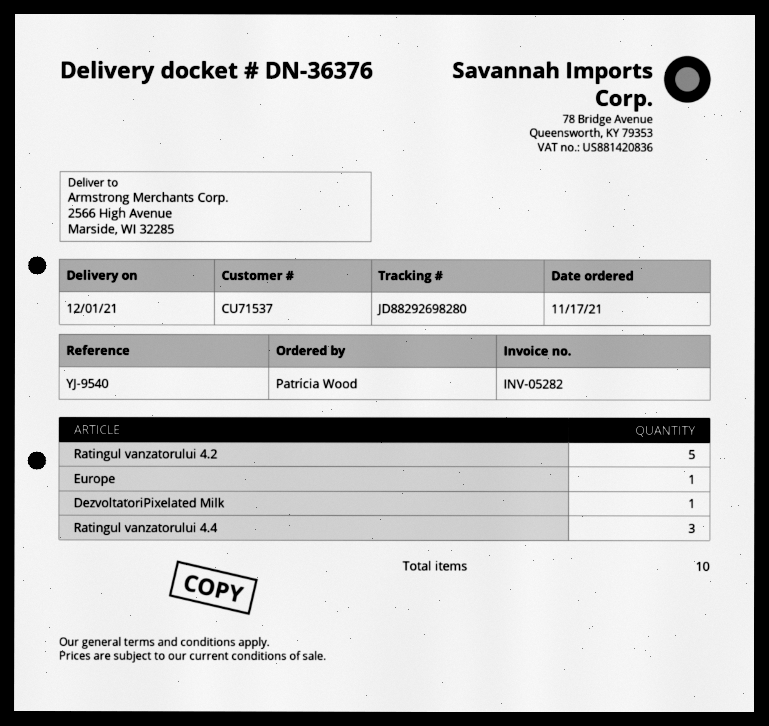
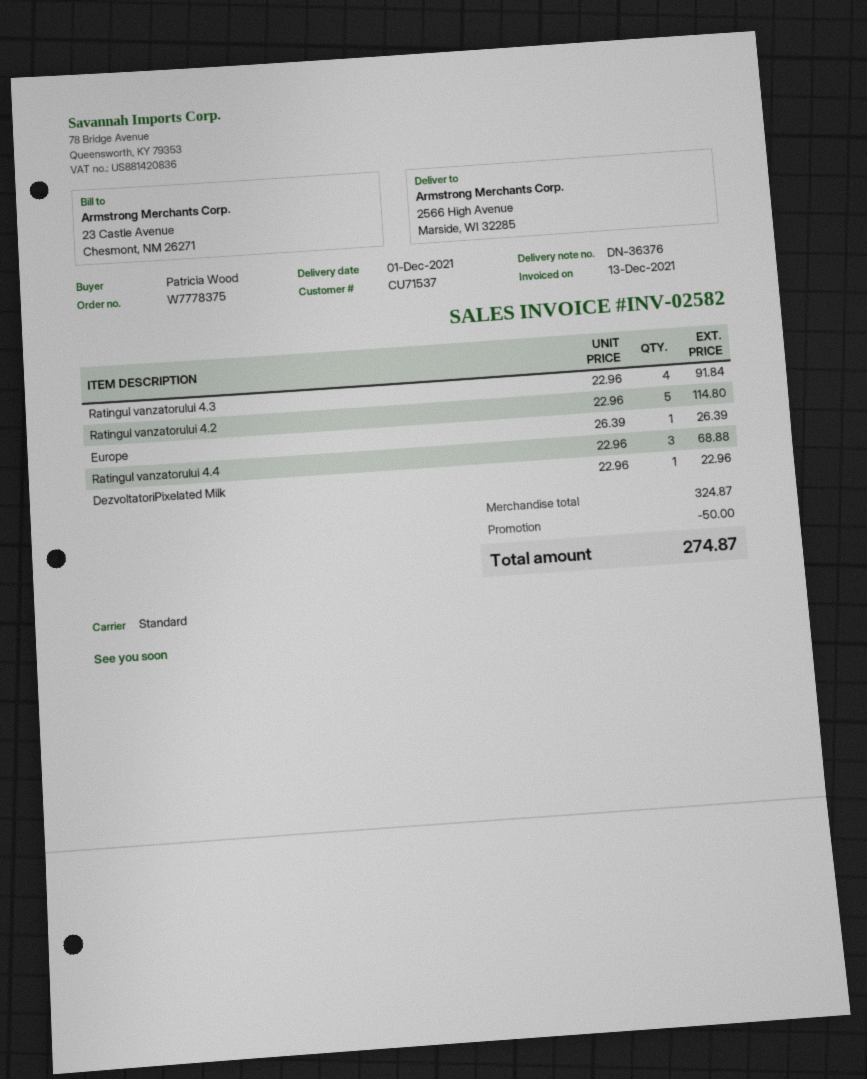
invoice number: INV-05282 -> INV-02582
Ratingul vanzatorului 4.3: none -> 4

